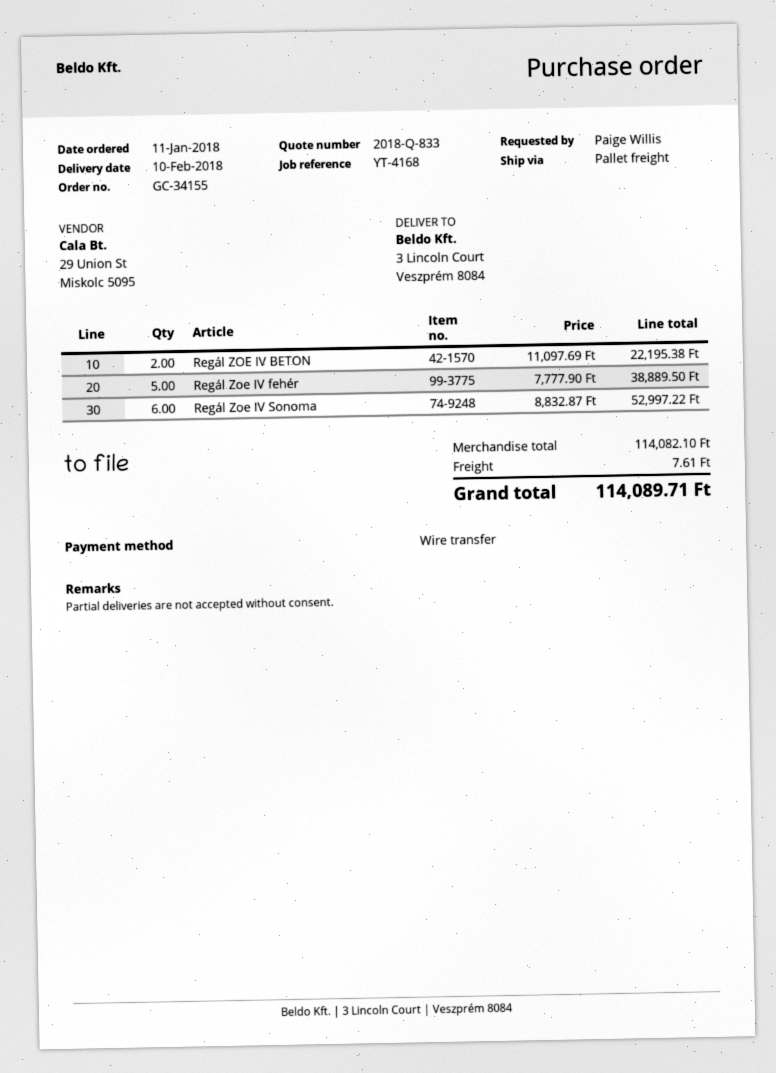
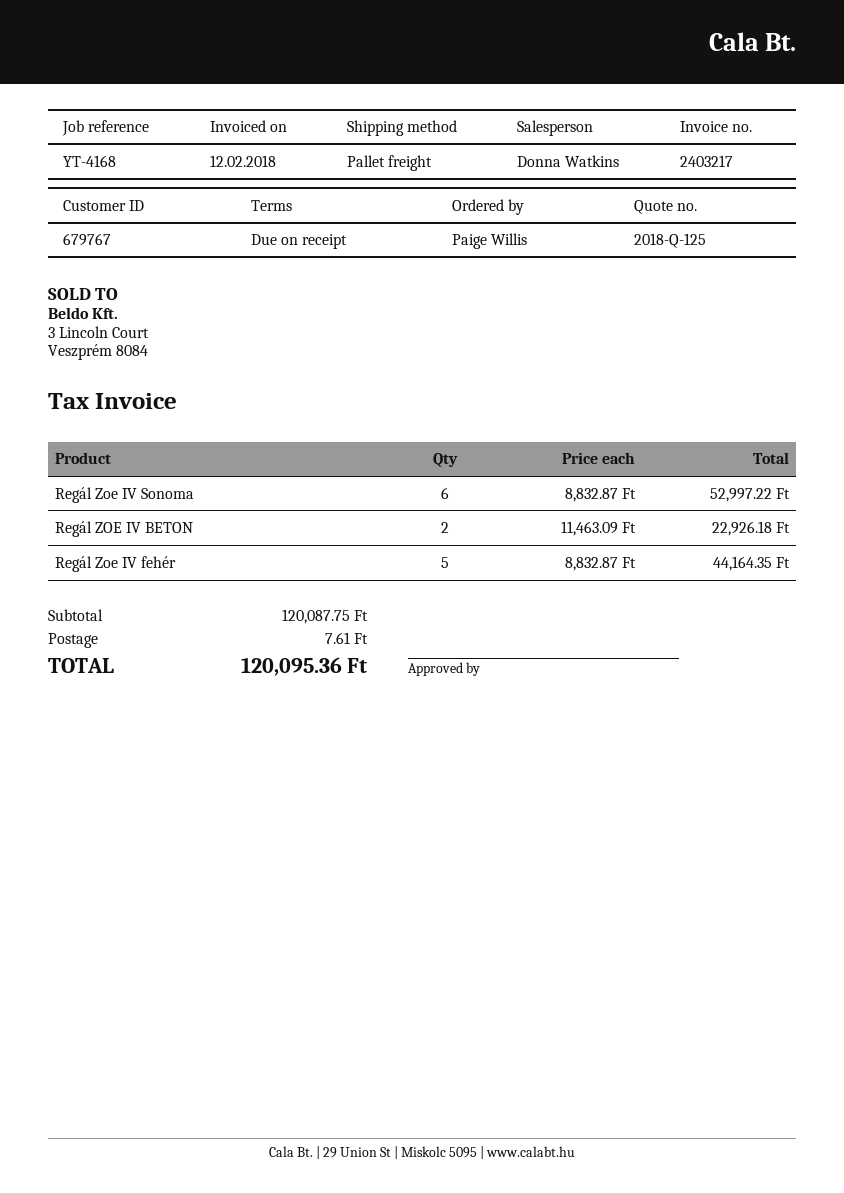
quote number: 2018-Q-833 -> 2018-Q-125
Regál ZOE IV BETON: 2 x 11097.69 = 22195.38 -> 2 x 11463.09 = 22926.18
Regál Zoe IV fehér: 5 x 7777.90 = 38889.50 -> 5 x 8832.87 = 44164.35
subtotal: 114082.10 -> 120087.75
total: 114089.71 -> 120095.36

